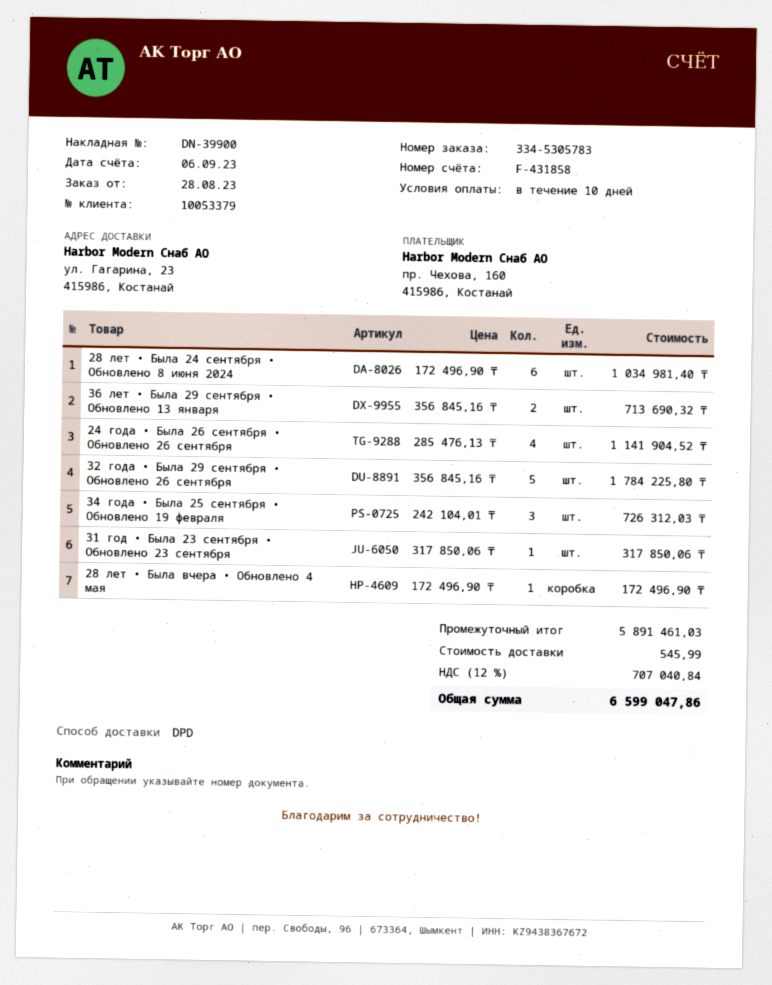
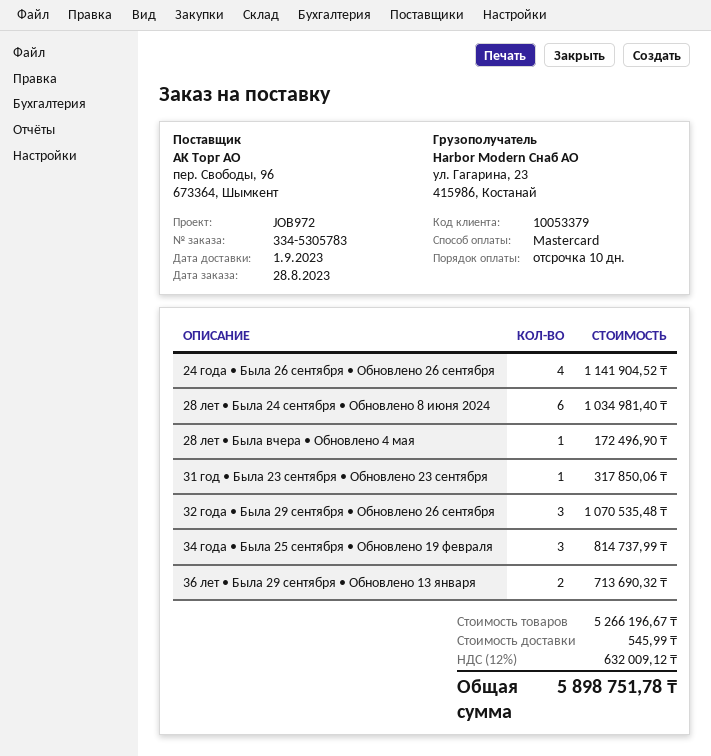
32 года • Была 29 сентября • Обновлено 26 сентября: 5 for 1784225.80 -> 3 for 1070535.48
34 года • Была 25 сентября • Обновлено 19 февраля: 3 for 726312.03 -> 3 for 814737.99
subtotal: 5891461.03 -> 5266196.67
tax: 12% = 707040.84 -> 12% = 632009.12
total: 6599047.86 -> 5898751.78

